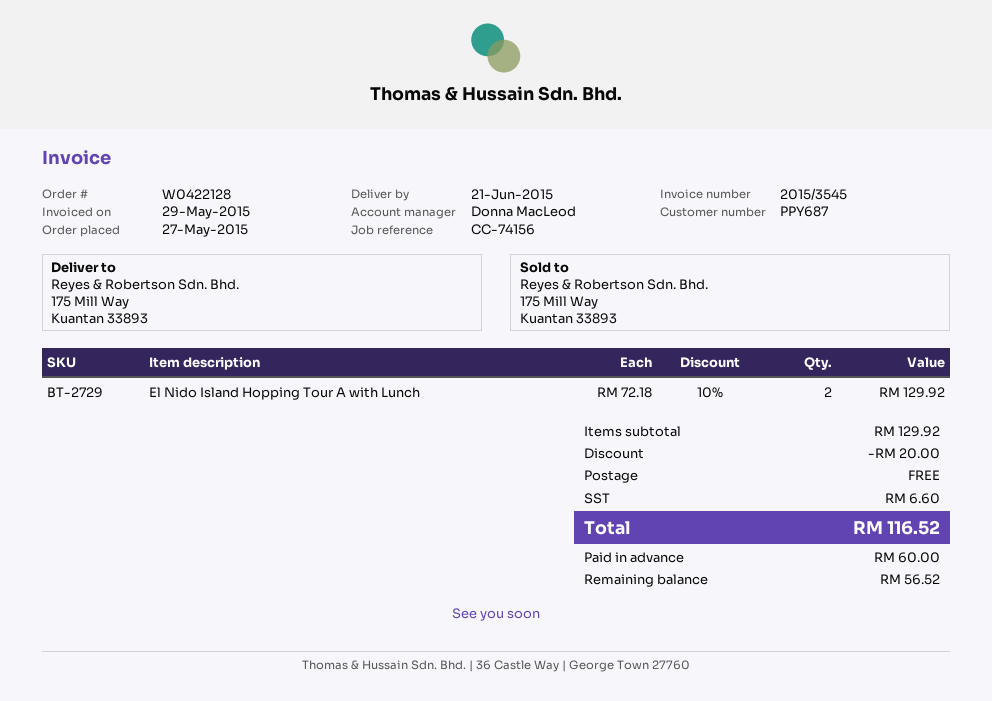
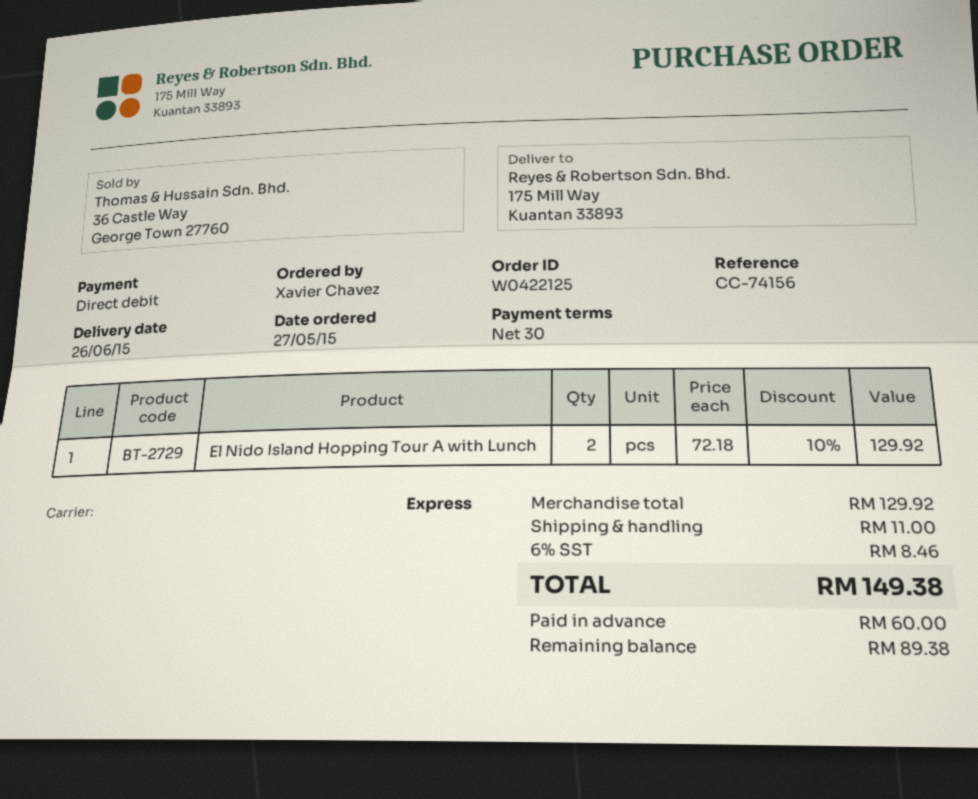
order number: W0422128 -> W0422125
delivery date: 2015-06-21 -> 2015-06-26
discount: 20.00 -> none
shipping: 0.00 -> 11.00
tax: 6.60 -> 8.46
total: 116.52 -> 149.38
balance: 56.52 -> 89.38

